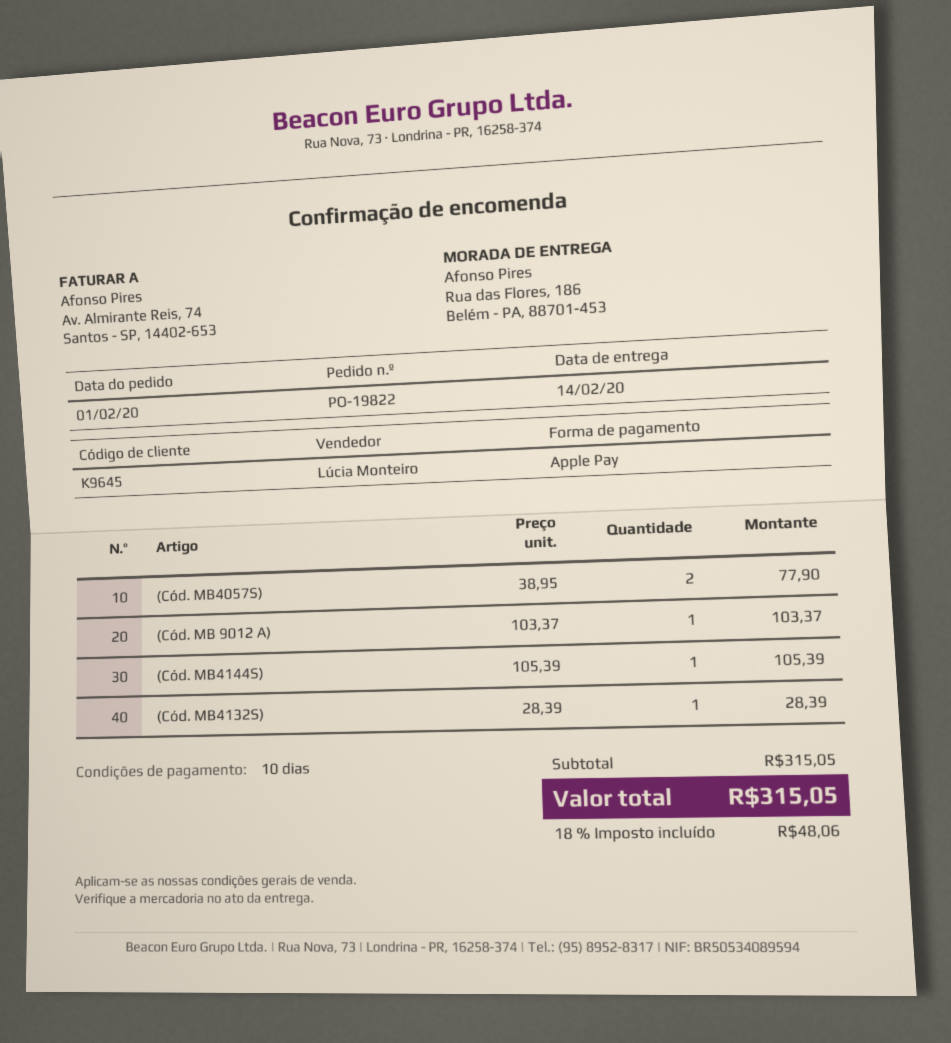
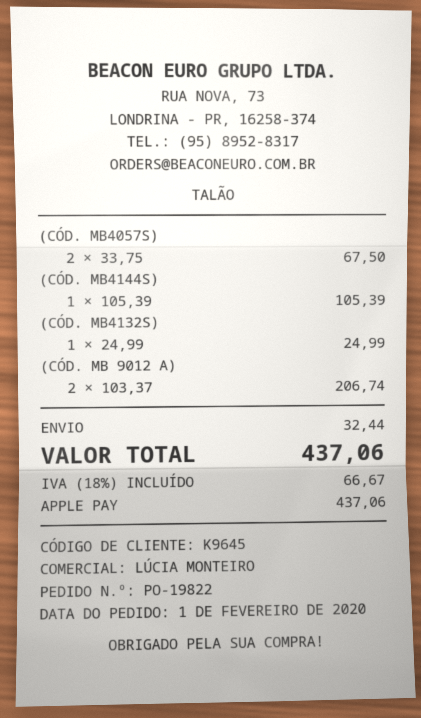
(Cód. MB4057S): 2 x 38.95 = 77.90 -> 2 x 33.75 = 67.50
(Cód. MB 9012 A): 1 x 103.37 = 103.37 -> 2 x 103.37 = 206.74
(Cód. MB4132S): 1 x 28.39 = 28.39 -> 1 x 24.99 = 24.99
shipping: none -> 32.44
tax: 18% = 48.06 -> 18% = 66.67
total: 315.05 -> 437.06

